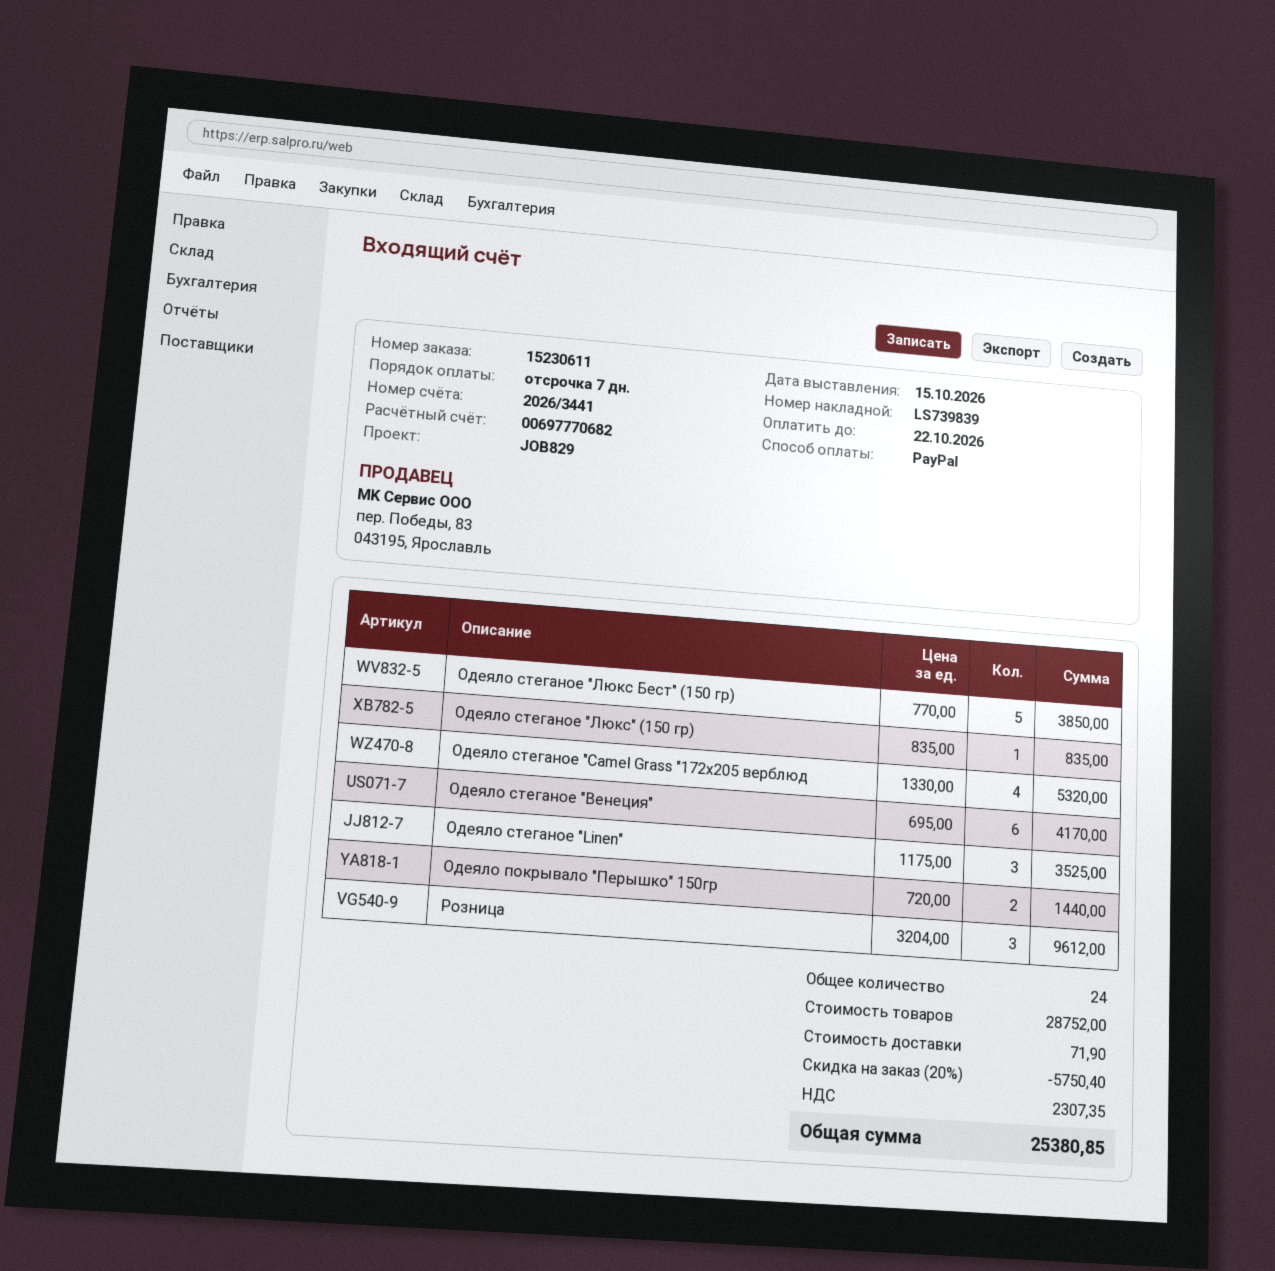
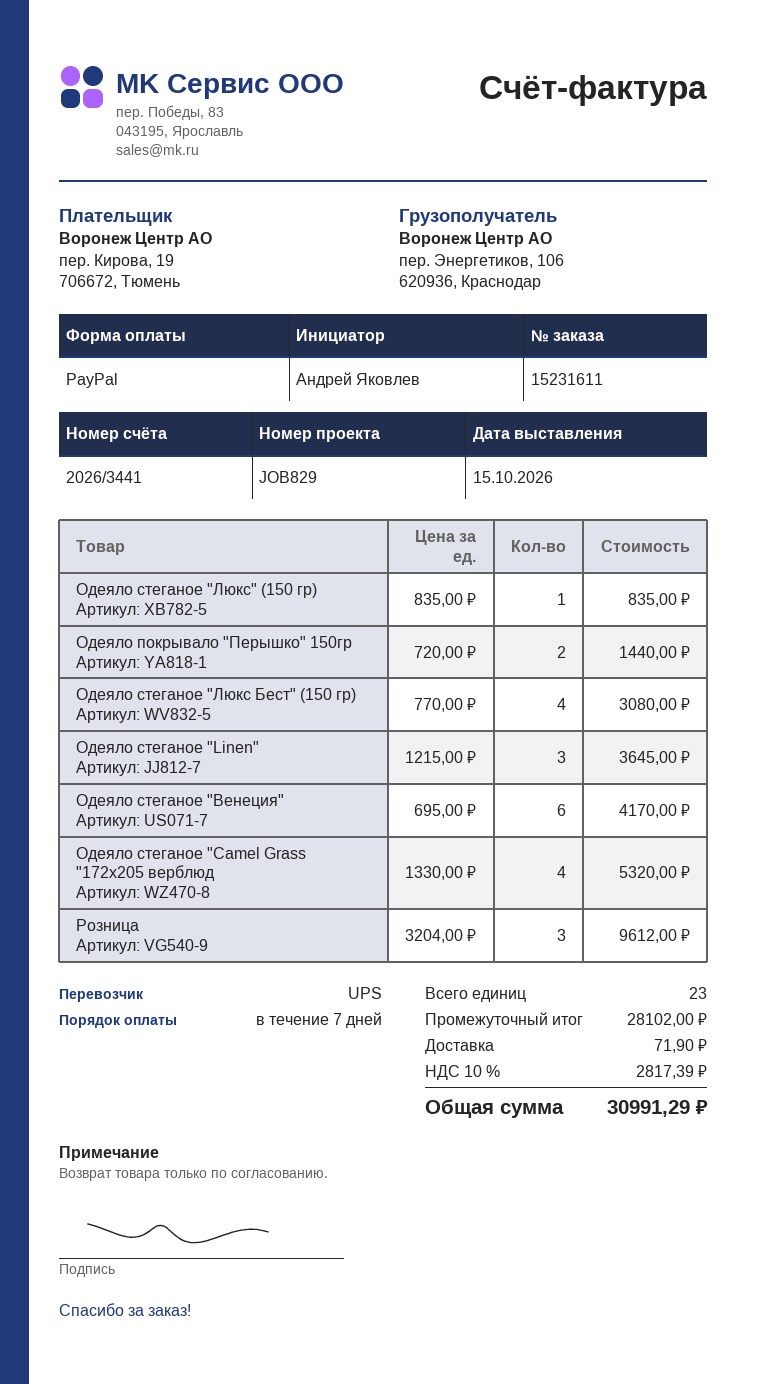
order number: 15230611 -> 15231611
Одеяло стеганое "Люкс Бест" (150 гр): 5 x 770.00 = 3850.00 -> 4 x 770.00 = 3080.00
Одеяло стеганое "Linen": 3 x 1175.00 = 3525.00 -> 3 x 1215.00 = 3645.00
total quantity: 24 -> 23
subtotal: 28752.00 -> 28102.00
discount: 20% = 5750.40 -> none
tax: 2307.35 -> 2817.39
total: 25380.85 -> 30991.29

